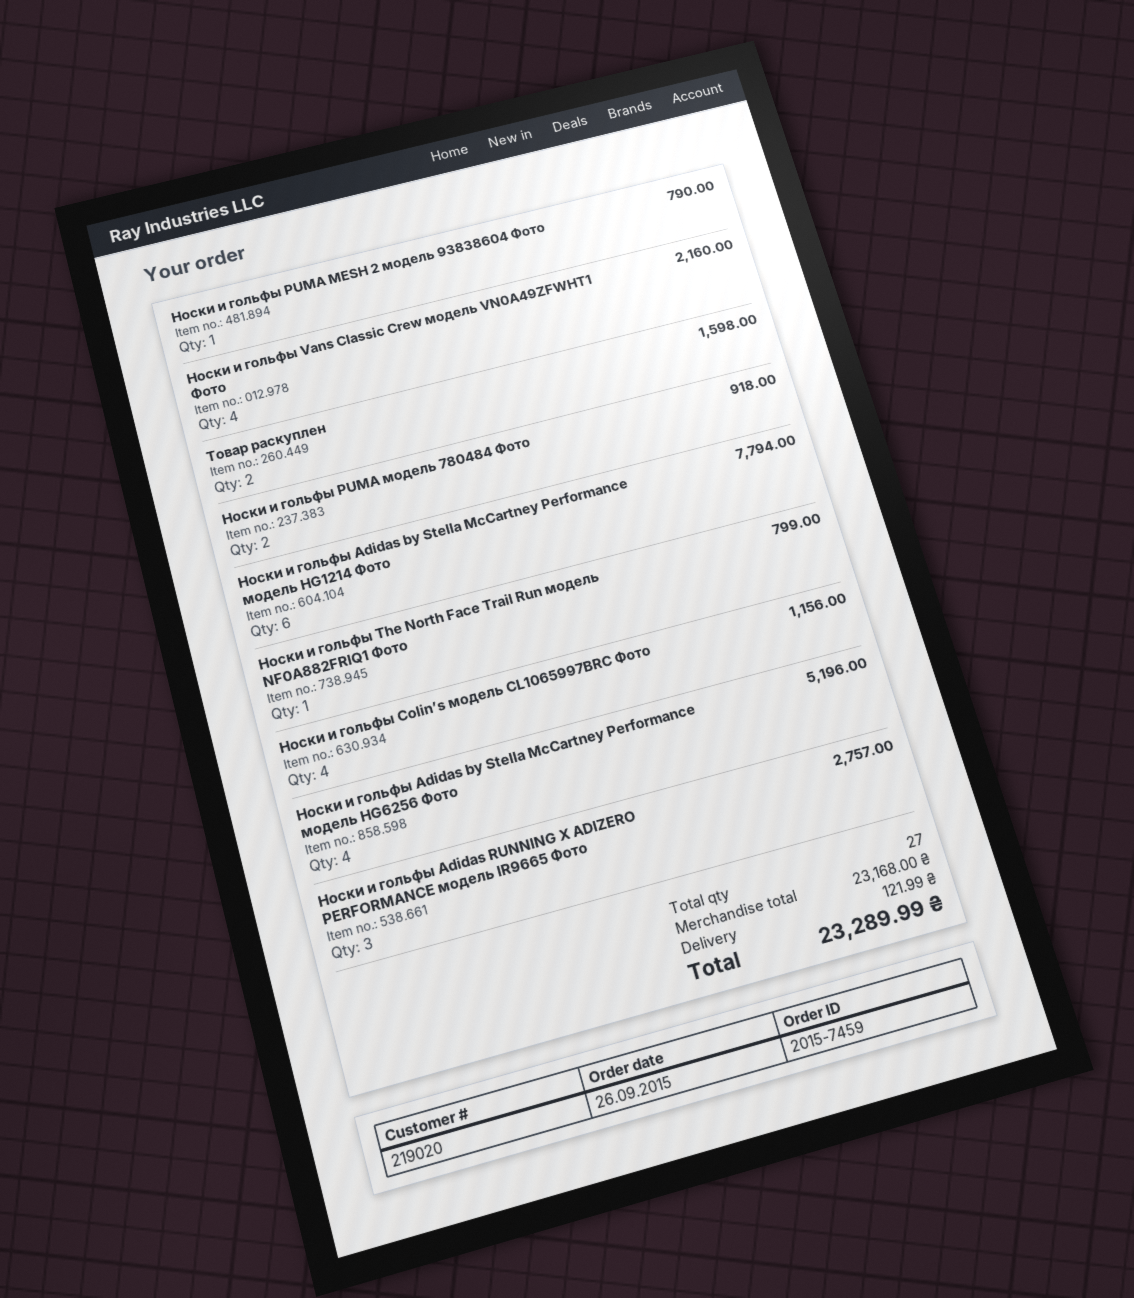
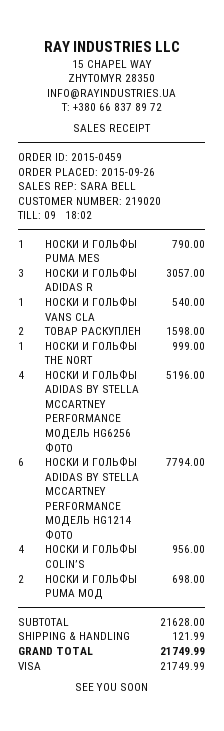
order number: 2015-7459 -> 2015-0459
Носки и гольфы Vans Classic Crew модель VN0A49ZFWHT1 Фото: 4 for 2160.00 -> 1 for 540.00
Носки и гольфы PUMA модель 780484 Фото: 2 for 918.00 -> 2 for 698.00
Носки и гольфы The North Face Trail Run модель NF0A882FRIQ1 Фото: 1 for 799.00 -> 1 for 999.00
Носки и гольфы Colin’s модель CL1065997BRC Фото: 4 for 1156.00 -> 4 for 956.00
Носки и гольфы Adidas RUNNING X ADIZERO PERFORMANCE модель IR9665 Фото: 3 for 2757.00 -> 3 for 3057.00
subtotal: 23168.00 -> 21628.00
total: 23289.99 -> 21749.99

